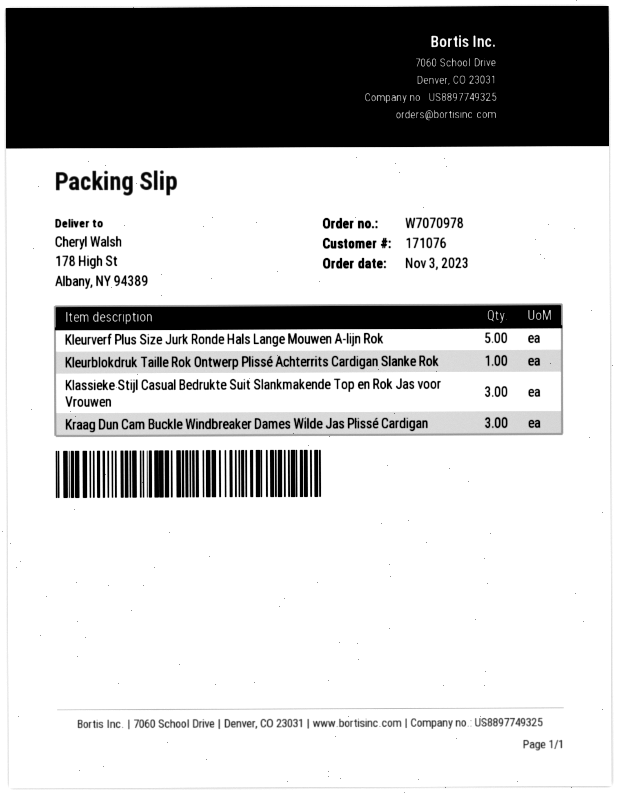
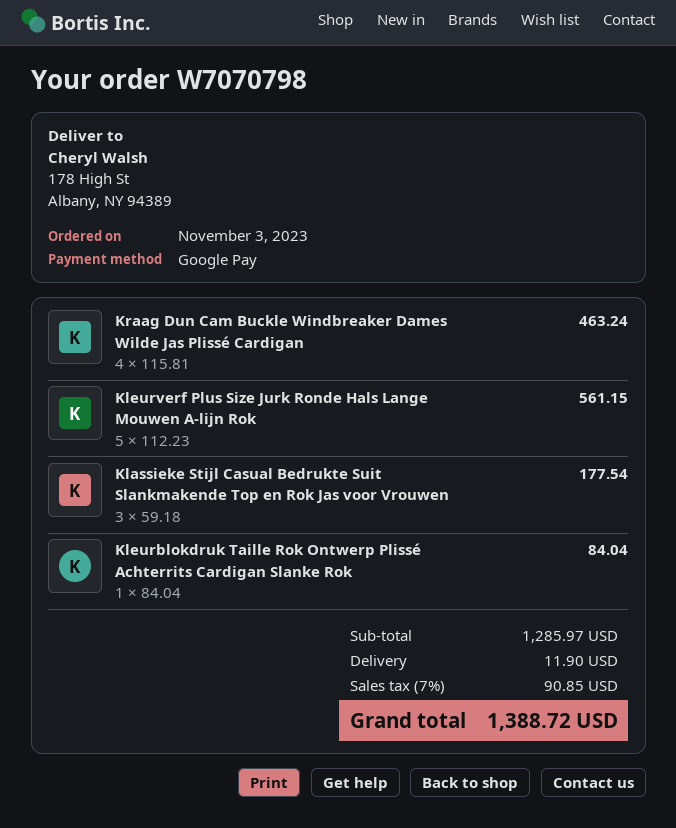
order number: W7070978 -> W7070798
Kraag Dun Cam Buckle Windbreaker Dames Wilde Jas Plissé Cardigan: 3 -> 4

